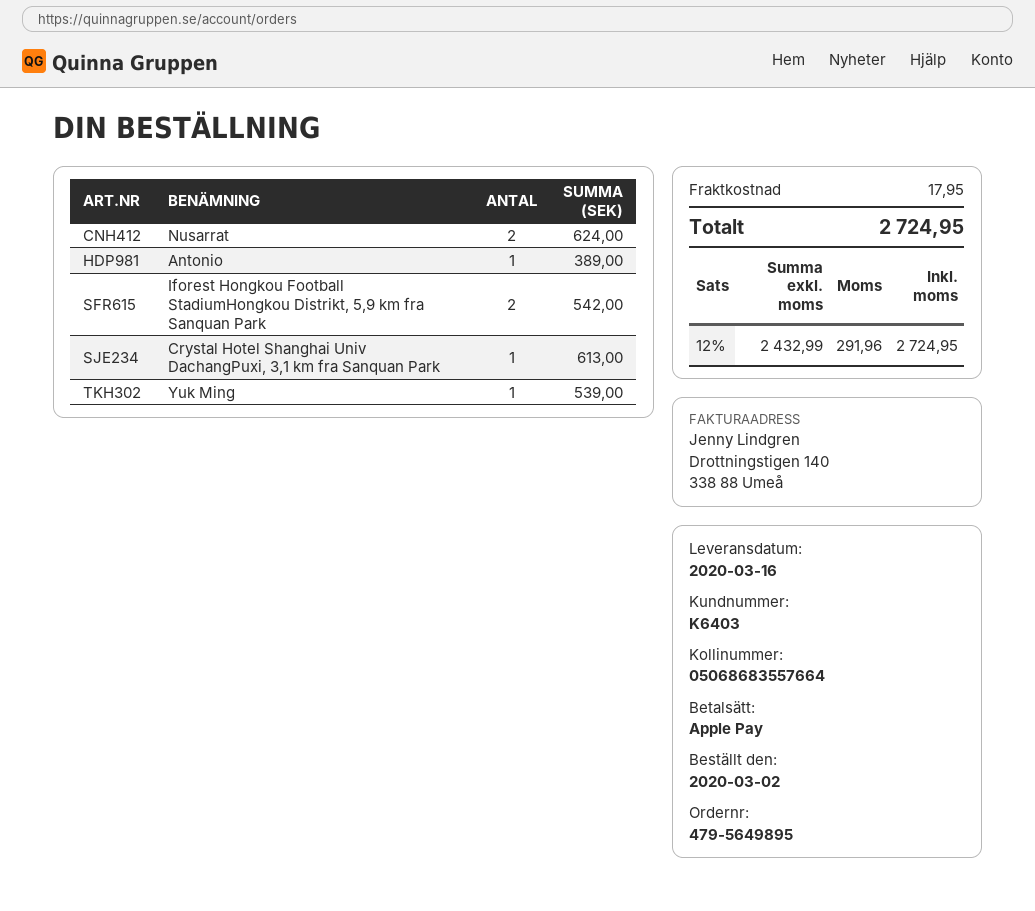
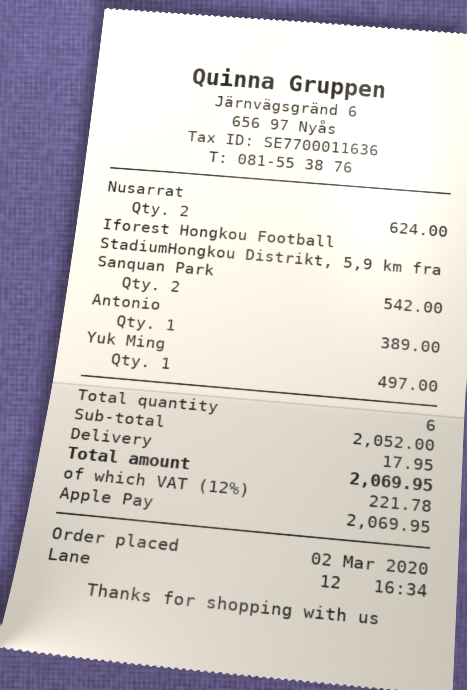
Crystal Hotel Shanghai Univ DachangPuxi, 3,1 km fra Sanquan Park: 1 for 613.00 -> none
Yuk Ming: 1 for 539.00 -> 1 for 497.00
tax: 12% = 291.96 -> 12% = 221.78
total: 2724.95 -> 2069.95

